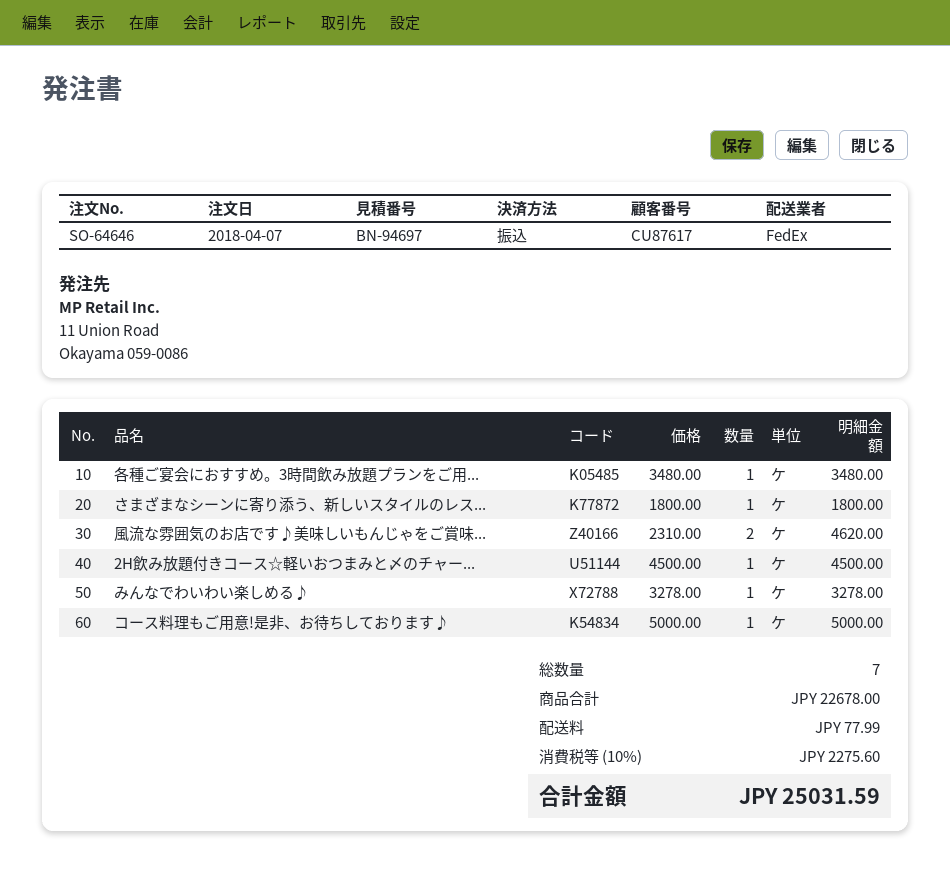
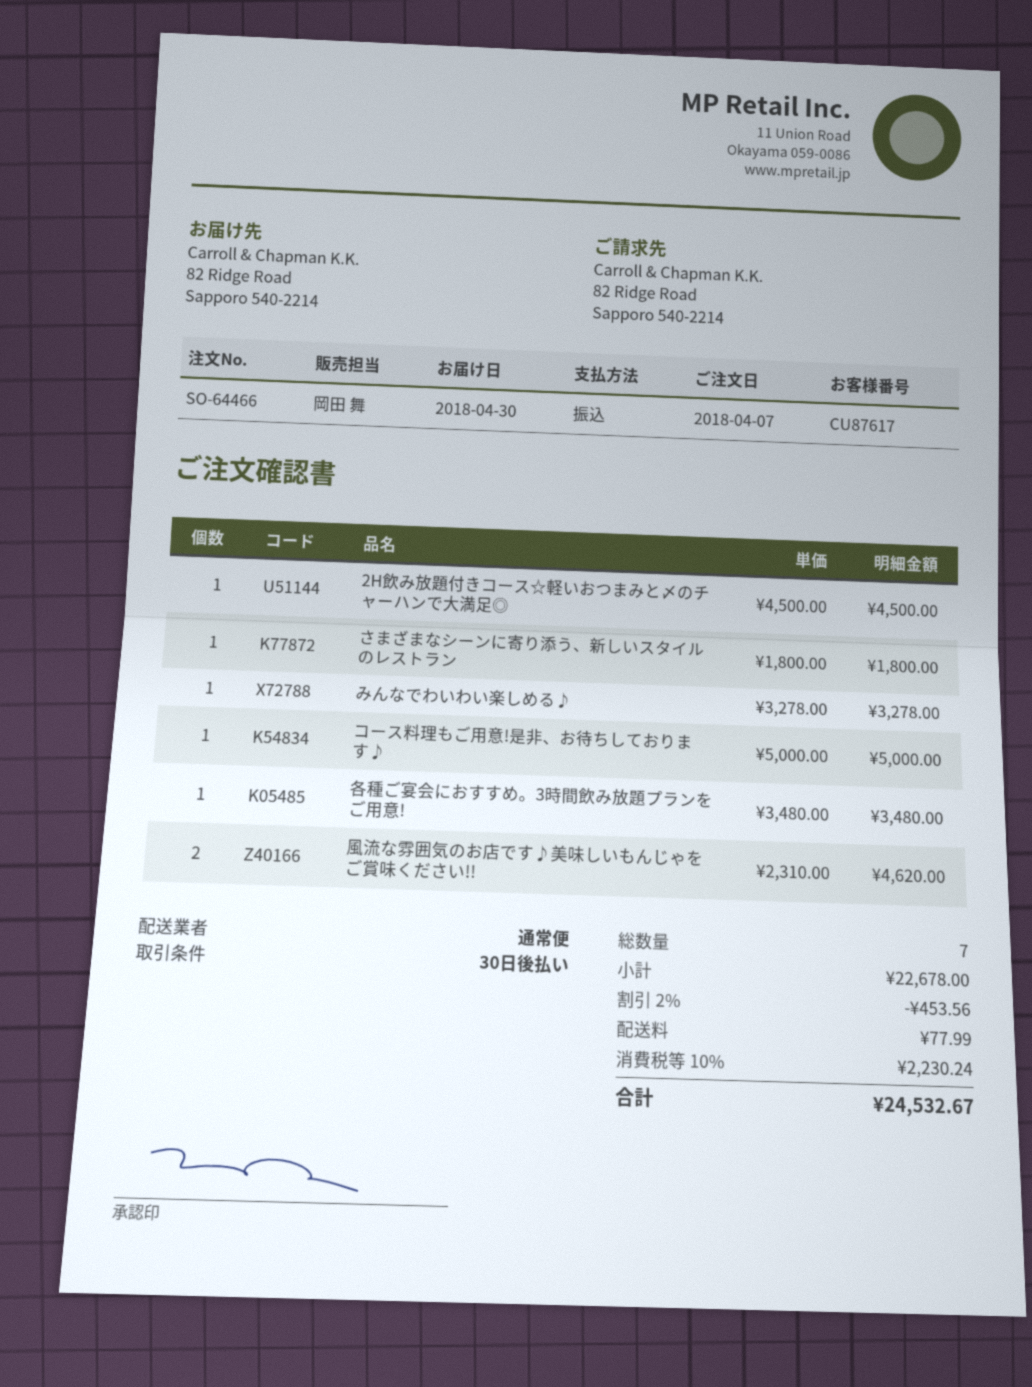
order number: SO-64646 -> SO-64466
shipping method: FedEx -> standard
discount: none -> 2% = 453.56
tax: 10% = 2275.60 -> 10% = 2230.24
total: 25031.59 -> 24532.67

